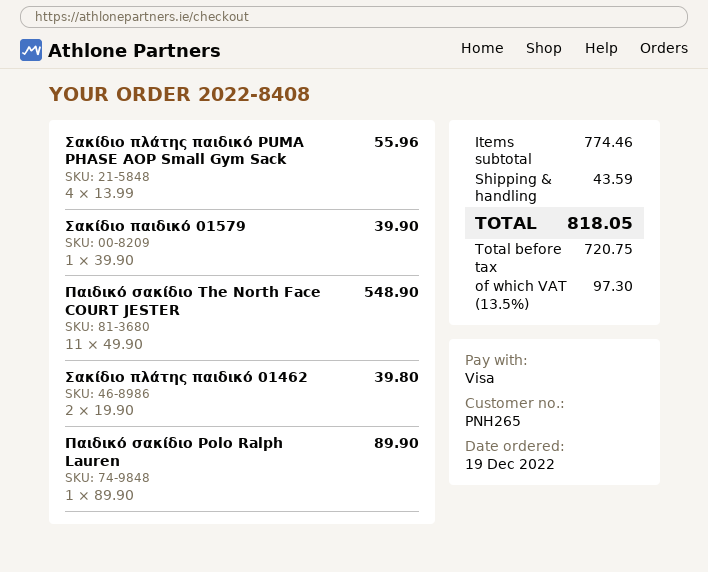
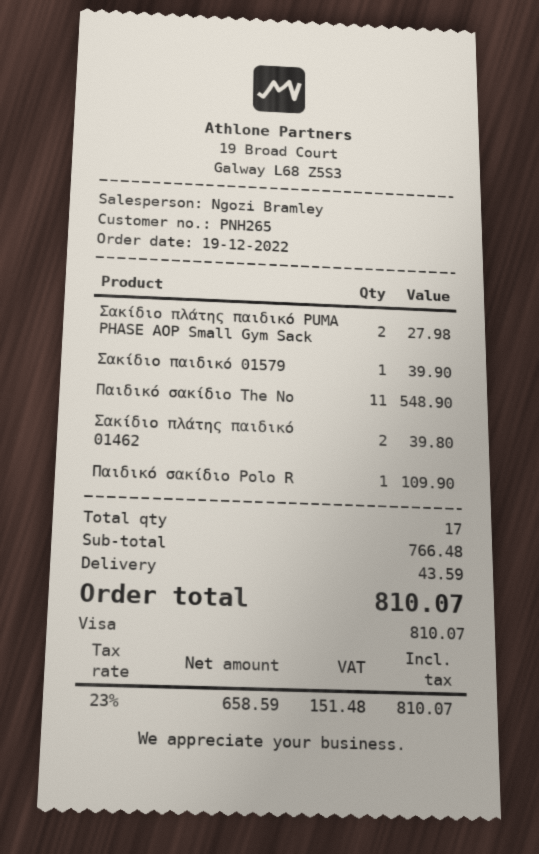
Σακίδιο πλάτης παιδικό PUMA PHASE AOP Small Gym Sack: 4 for 55.96 -> 2 for 27.98
Παιδικό σακίδιο Polo Ralph Lauren: 1 for 89.90 -> 1 for 109.90
subtotal: 774.46 -> 766.48
net: 720.75 -> 658.59
tax: 13.5% = 97.30 -> 23% = 151.48
total: 818.05 -> 810.07

